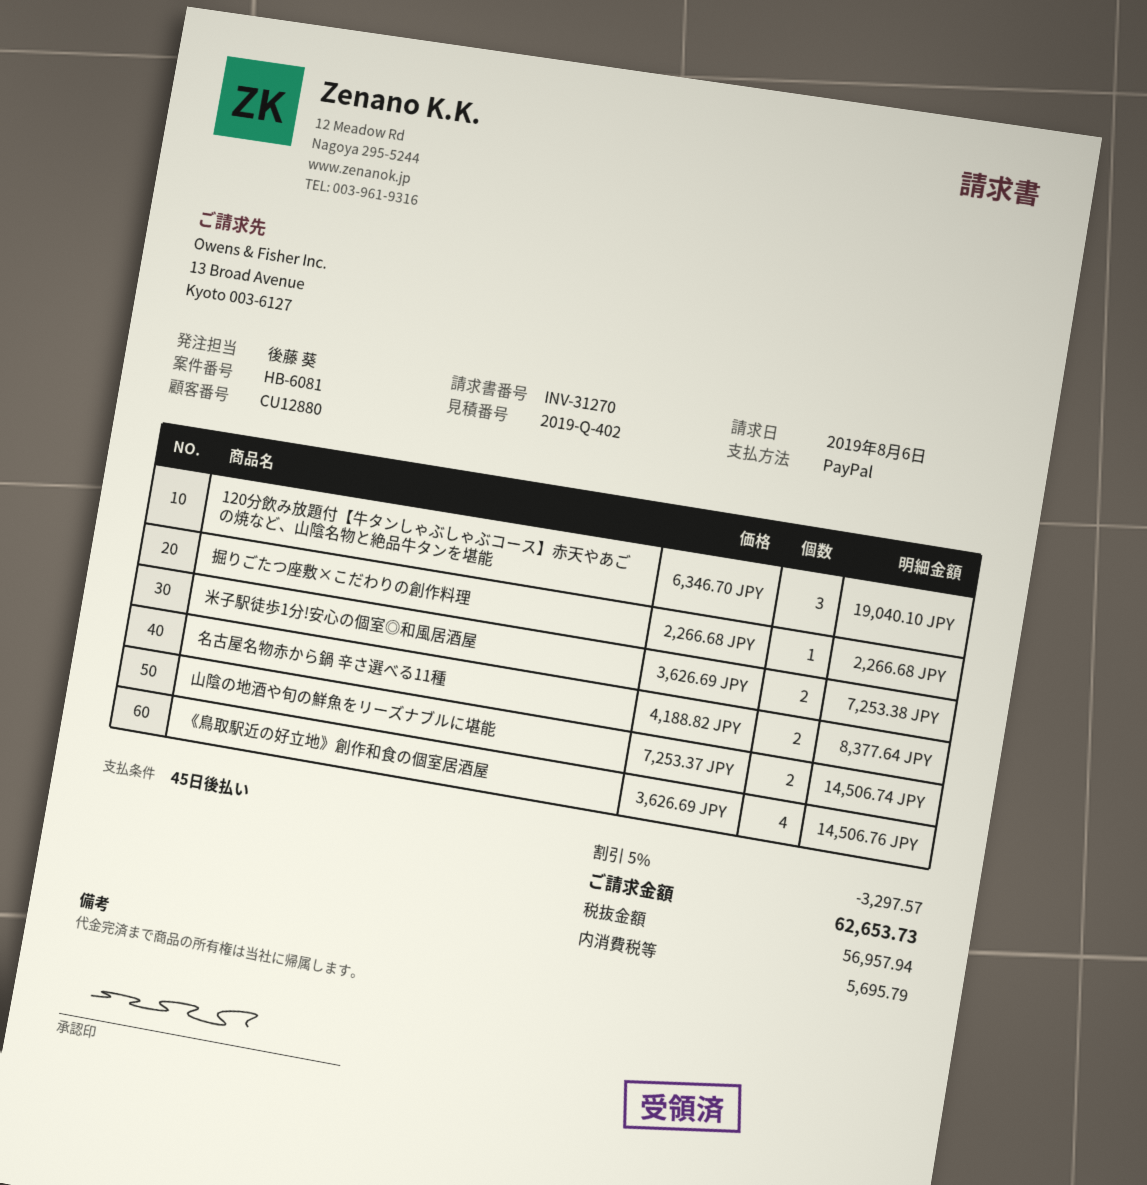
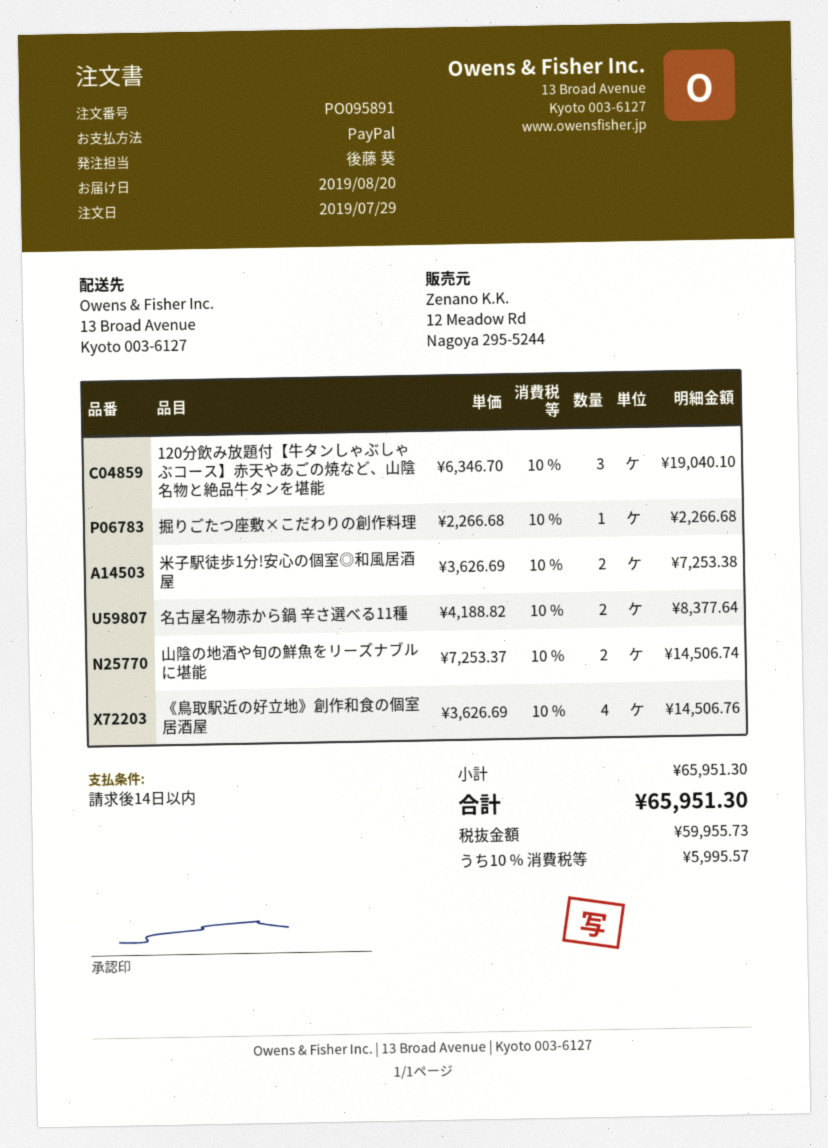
payment terms: 45 days -> 14 days
discount: 5% = 3297.57 -> none
net: 56957.94 -> 59955.73
tax: 5695.79 -> 5995.57
total: 62653.73 -> 65951.30

